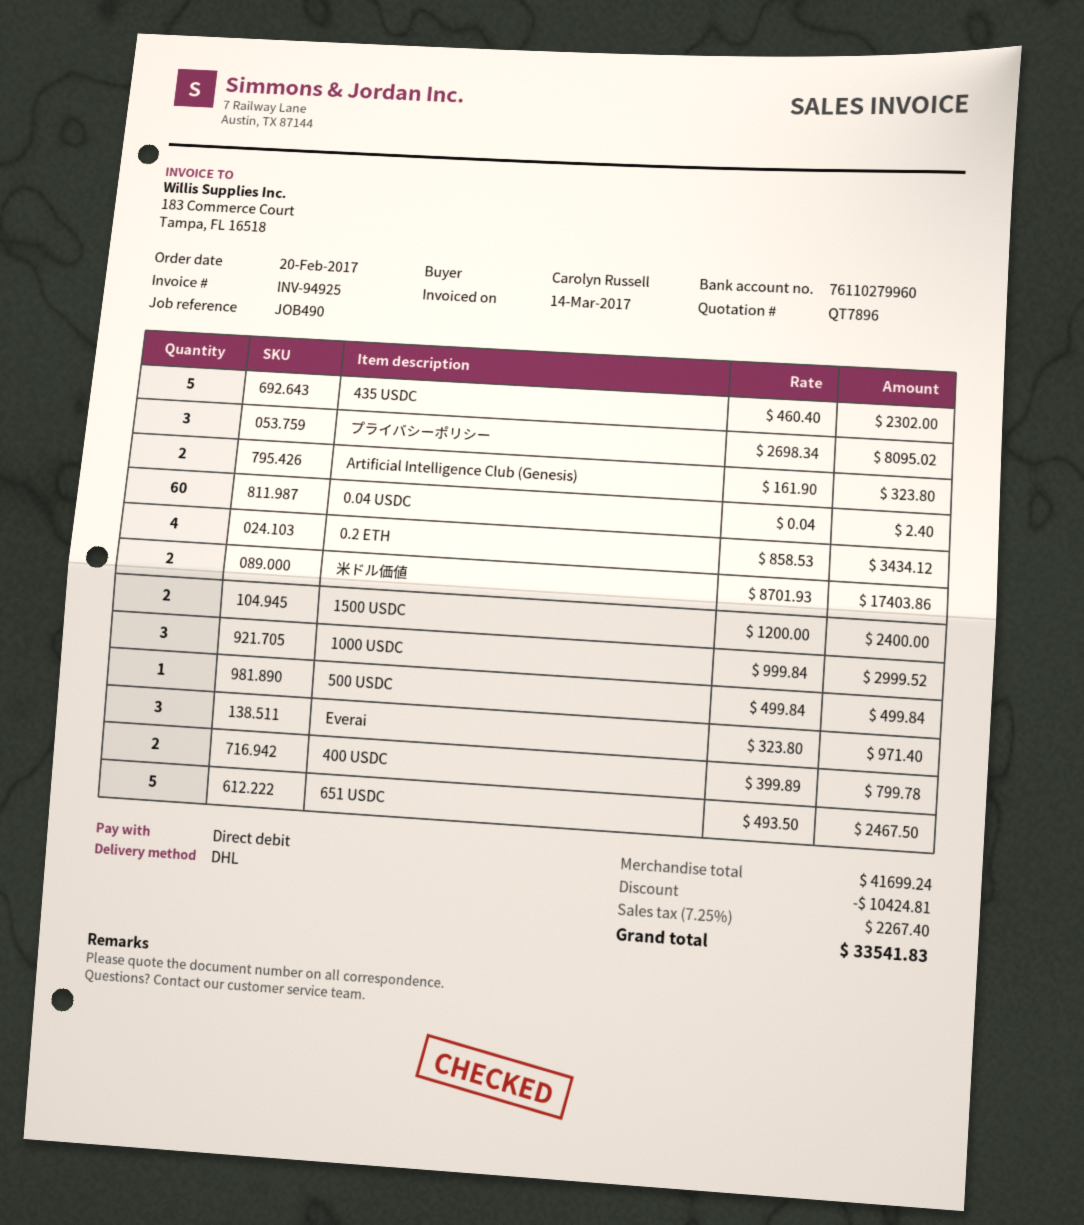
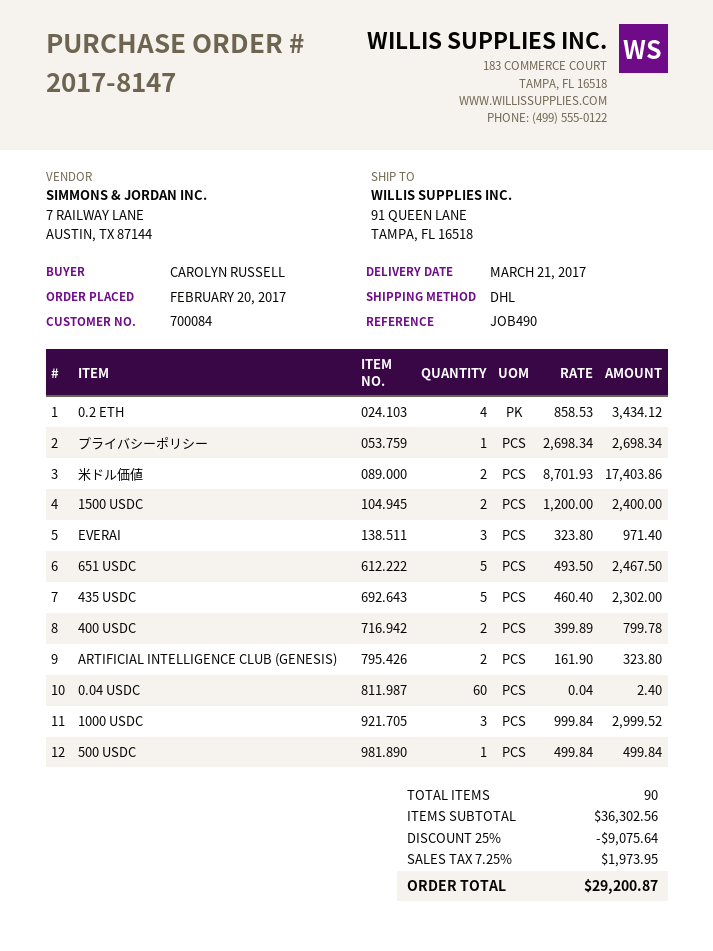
プライバシーポリシー: 3 x 2698.34 = 8095.02 -> 1 x 2698.34 = 2698.34
subtotal: 41699.24 -> 36302.56
discount: 10424.81 -> 9075.64
tax: 7.25% = 2267.40 -> 7.25% = 1973.95
total: 33541.83 -> 29200.87

